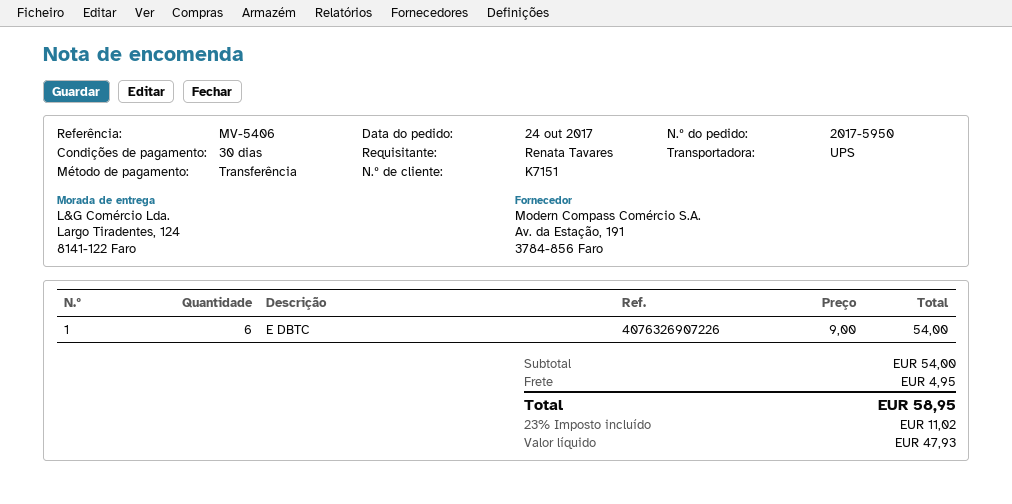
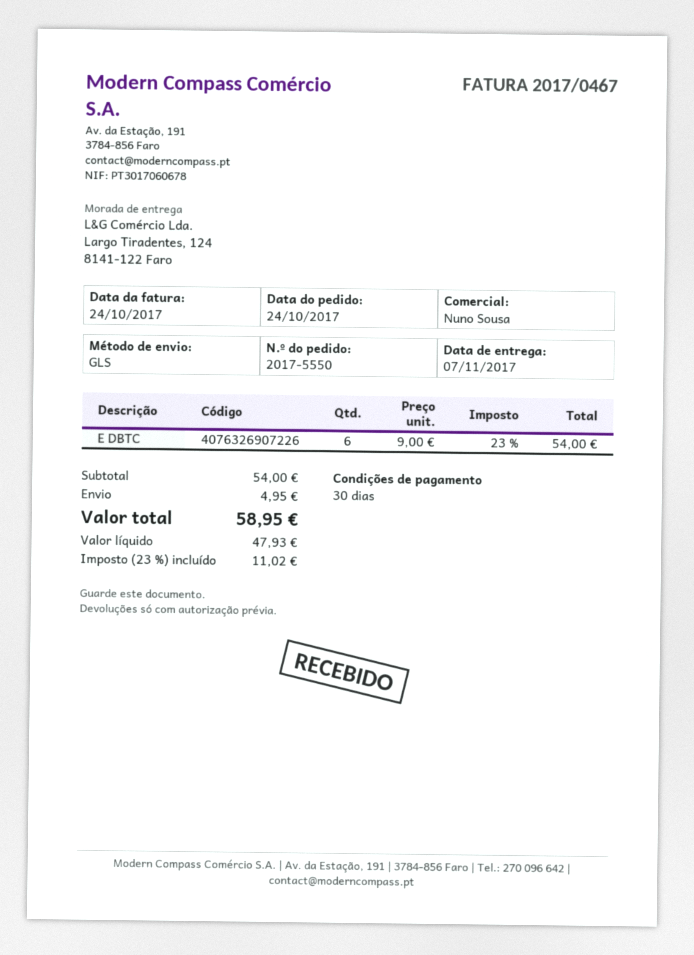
order number: 2017-5950 -> 2017-5550
shipping method: UPS -> GLS

